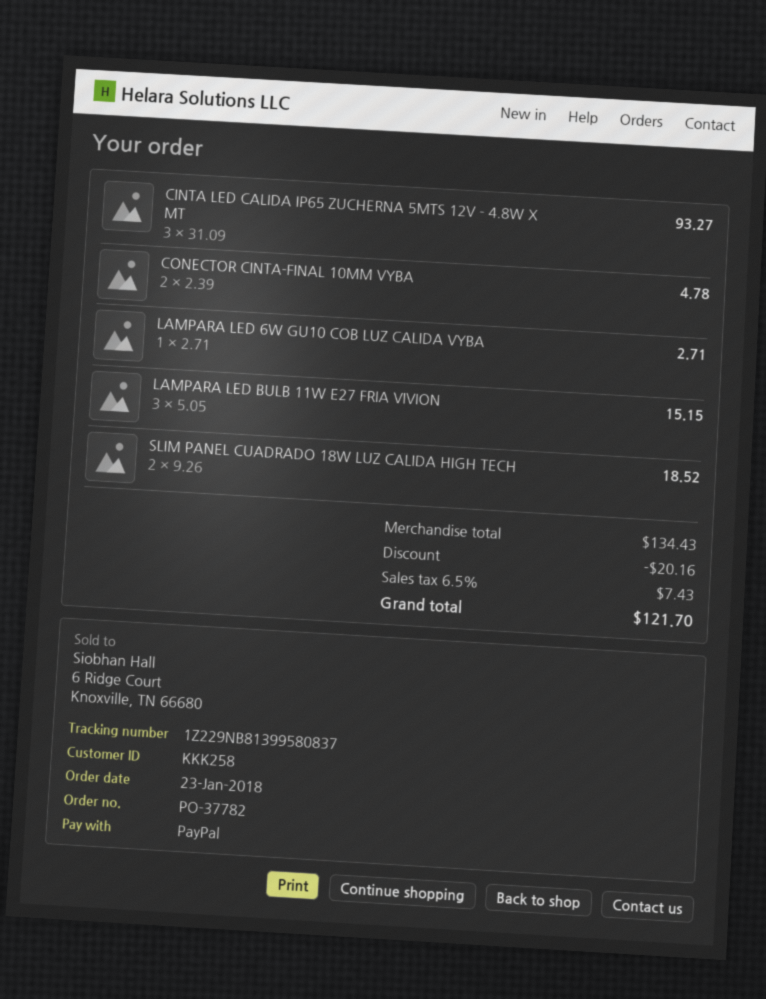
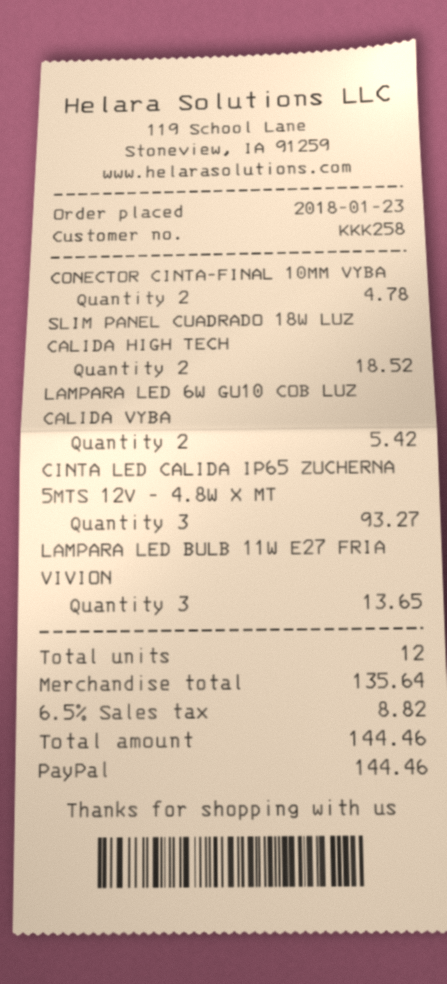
LAMPARA LED 6W GU10 COB LUZ CALIDA VYBA: 1 for 2.71 -> 2 for 5.42
LAMPARA LED BULB 11W E27 FRIA VIVION: 3 for 15.15 -> 3 for 13.65
subtotal: 134.43 -> 135.64
discount: 20.16 -> none
tax: 6.5% = 7.43 -> 6.5% = 8.82
total: 121.70 -> 144.46

